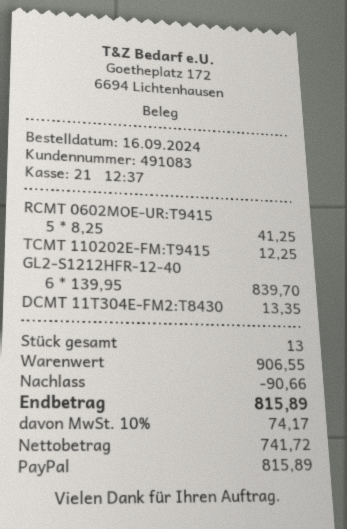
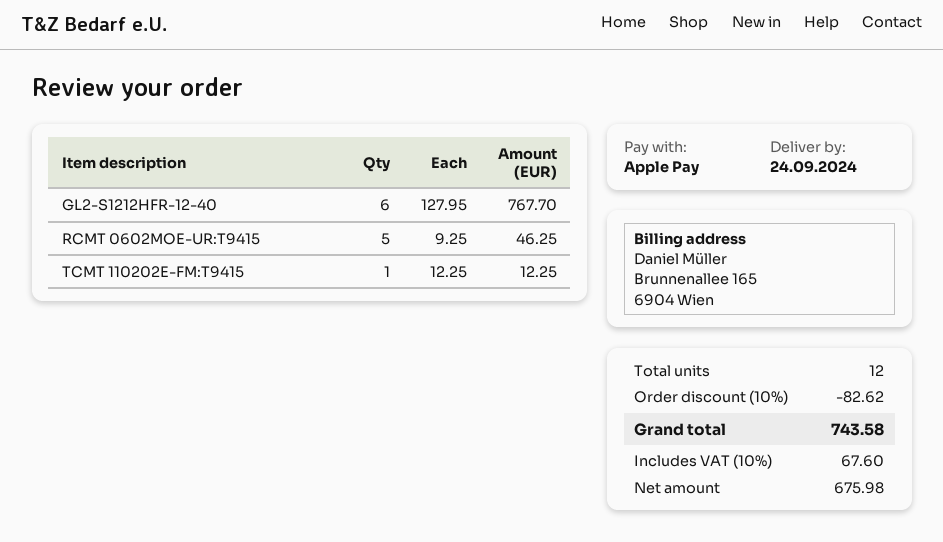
payment method: PayPal -> Apple Pay
RCMT 0602MOE-UR:T9415: 5 x 8.25 = 41.25 -> 5 x 9.25 = 46.25
GL2-S1212HFR-12-40: 6 x 139.95 = 839.70 -> 6 x 127.95 = 767.70
DCMT 11T304E-FM2:T8430: 1 x 13.35 = 13.35 -> none
total quantity: 13 -> 12
discount: 90.66 -> 82.62
net: 741.72 -> 675.98
tax: 10% = 74.17 -> 10% = 67.60
total: 815.89 -> 743.58

